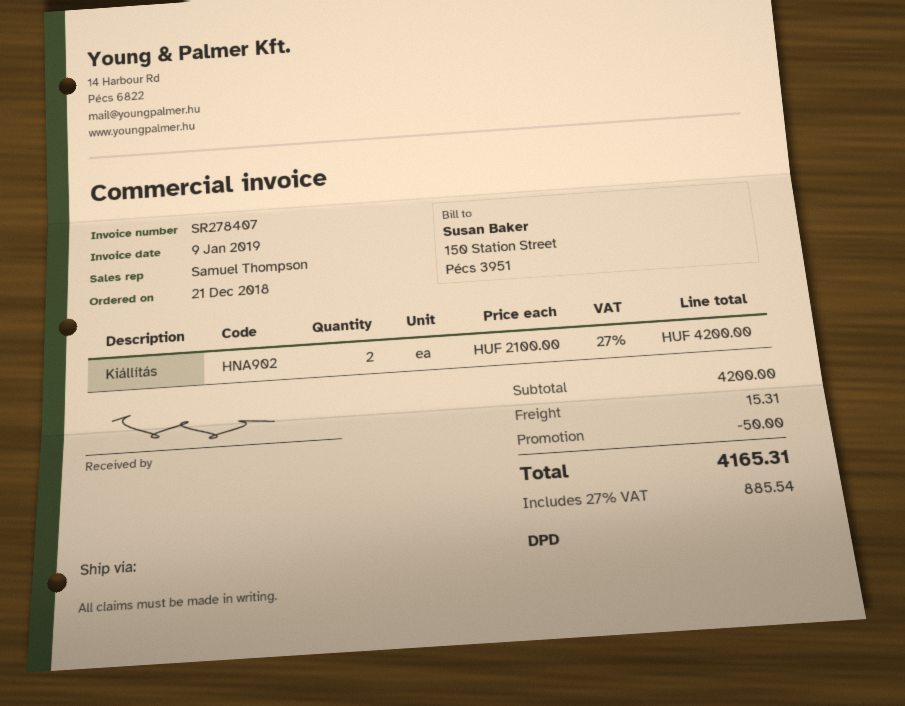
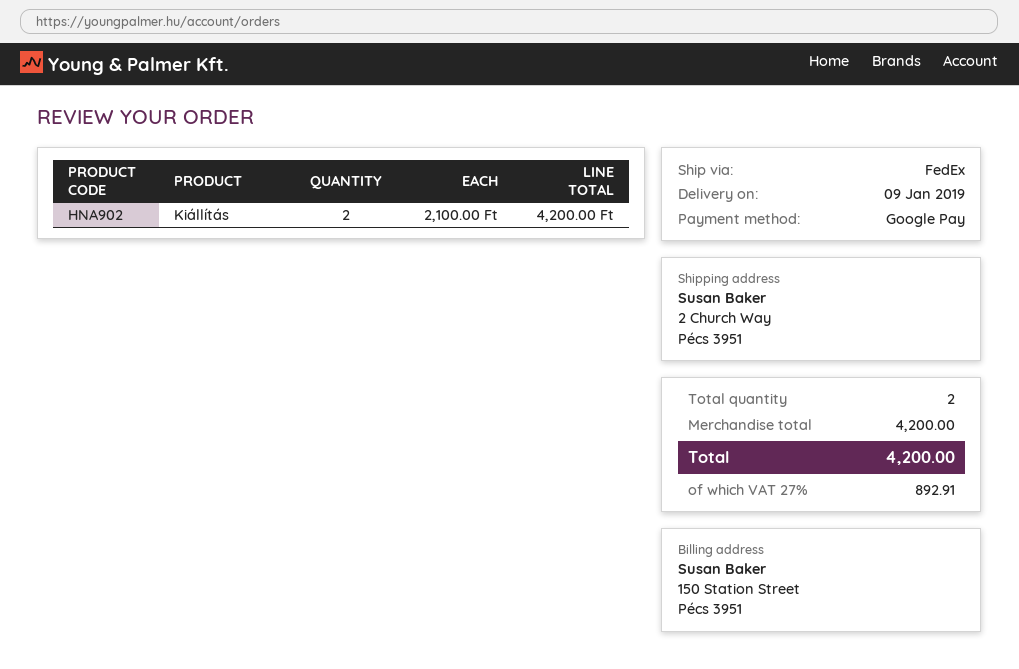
shipping method: DPD -> FedEx
discount: 50.00 -> none
shipping: 15.31 -> none
tax: 27% = 885.54 -> 27% = 892.91
total: 4165.31 -> 4200.00

